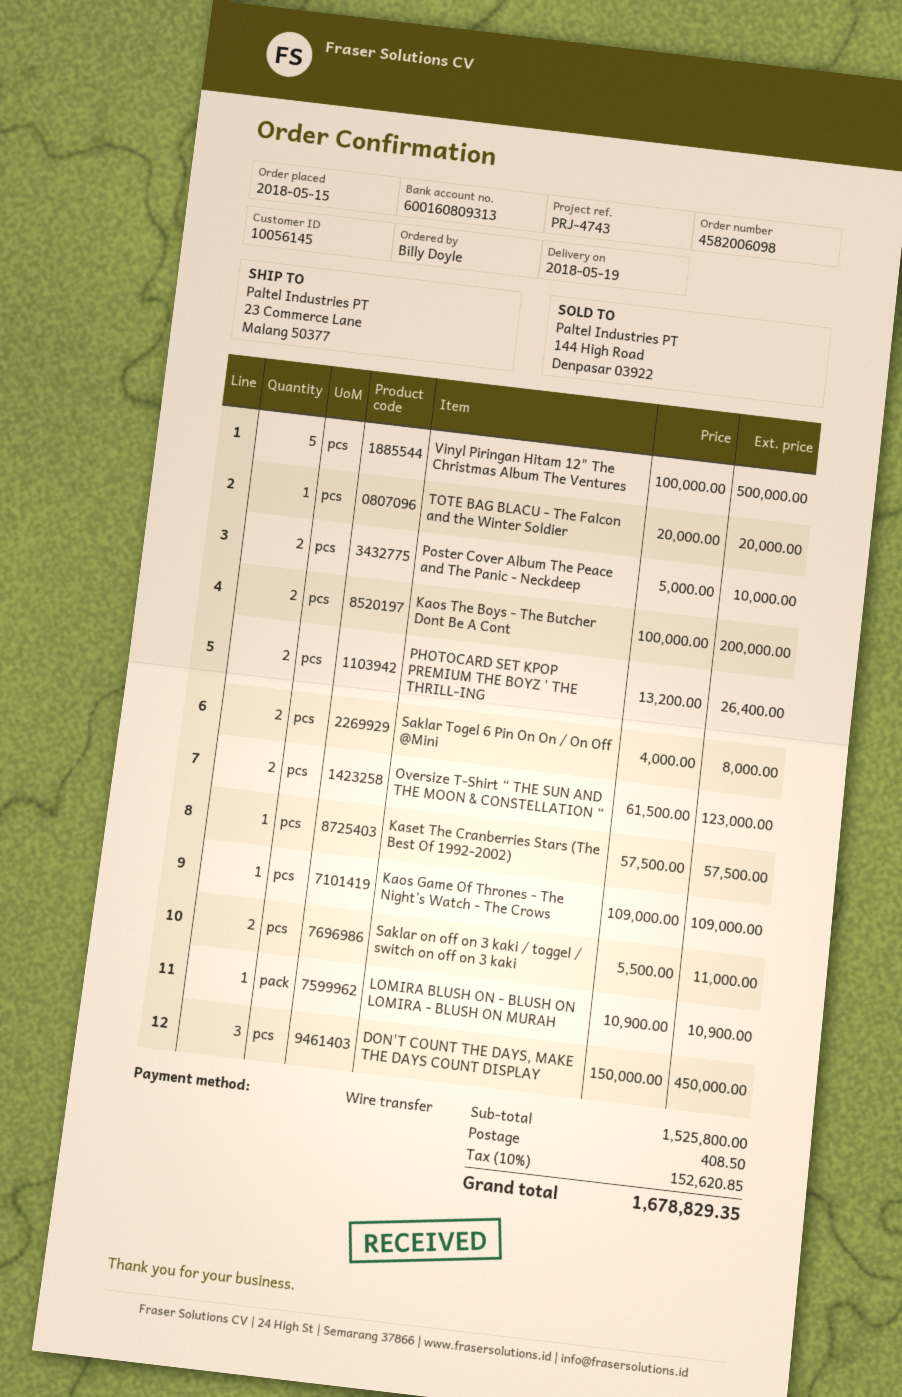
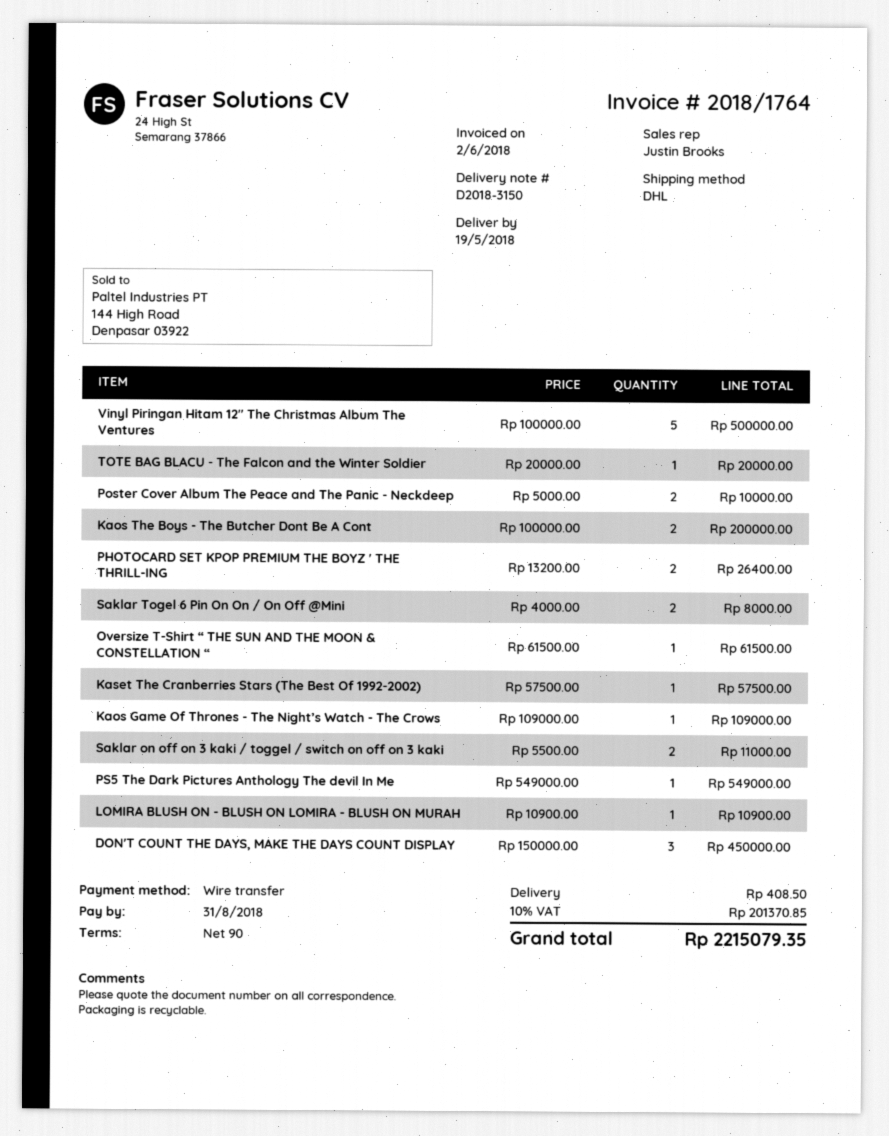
Oversize T-Shirt “ THE SUN AND THE MOON & CONSTELLATION “: 2 x 61500.00 = 123000.00 -> 1 x 61500.00 = 61500.00
PS5 The Dark Pictures Anthology The devil In Me: none -> 1 x 549000.00 = 549000.00
tax: 10% = 152620.85 -> 10% = 201370.85
total: 1678829.35 -> 2215079.35

